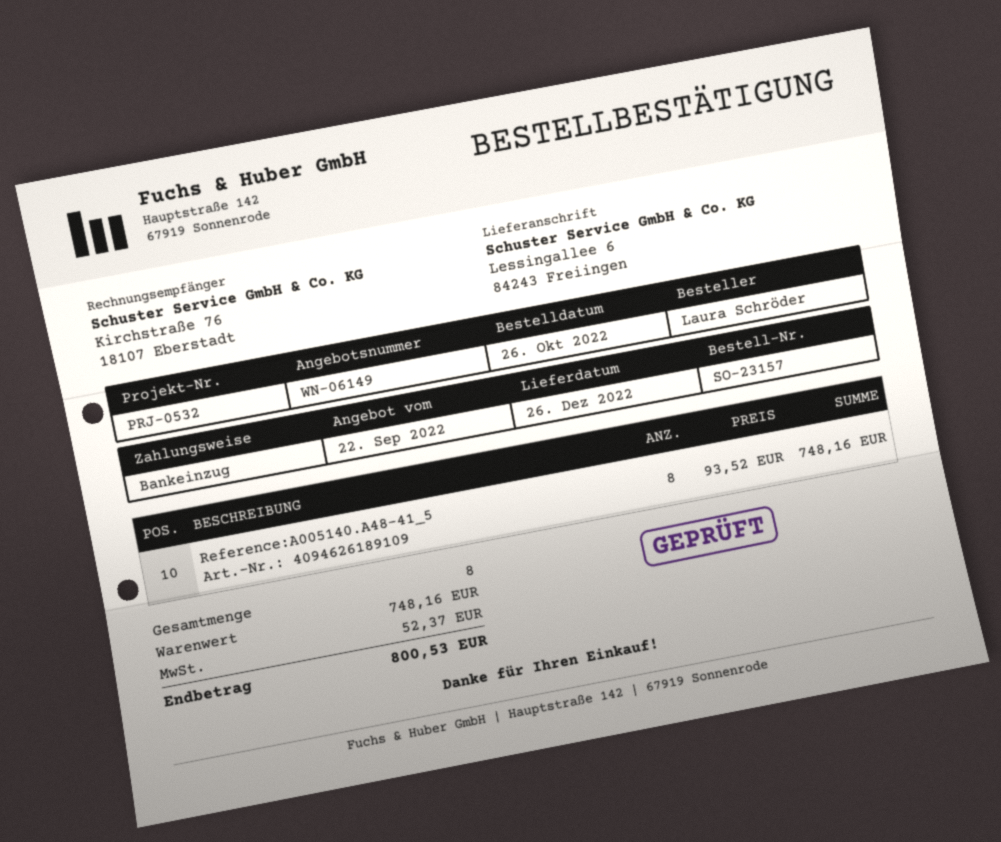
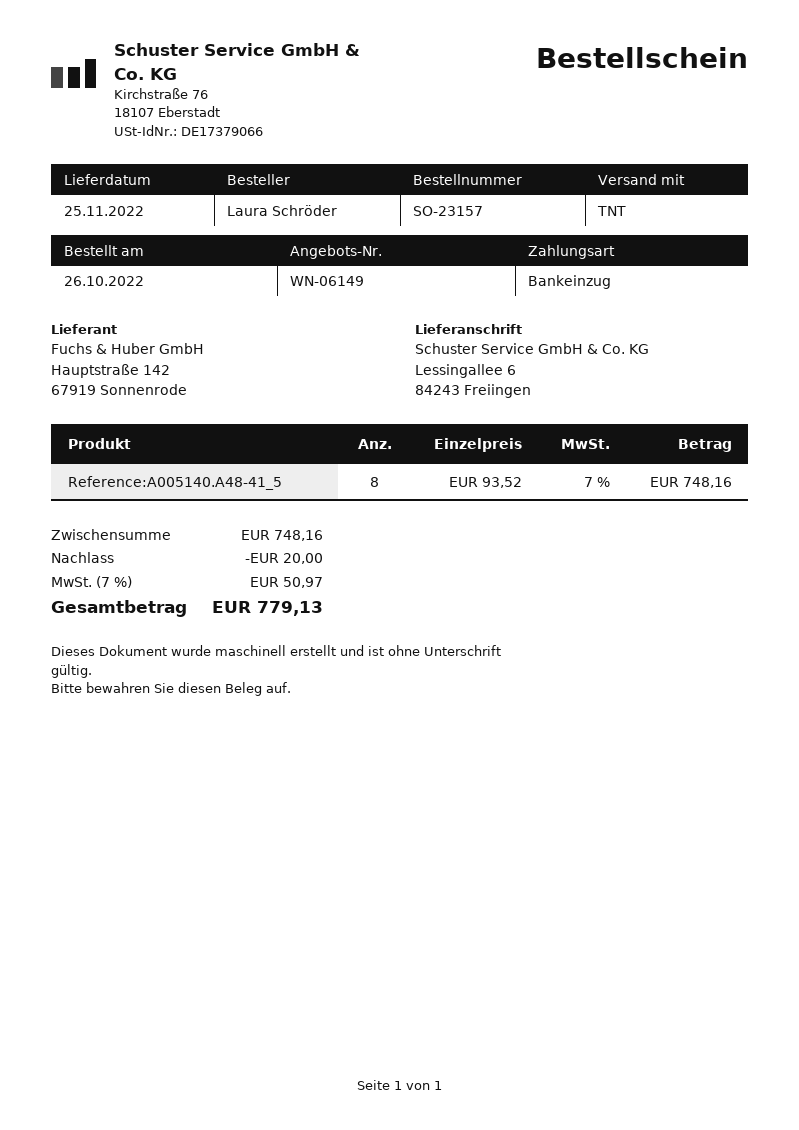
delivery date: 2022-12-26 -> 2022-11-25
discount: none -> 20.00
tax: 52.37 -> 50.97
total: 800.53 -> 779.13

